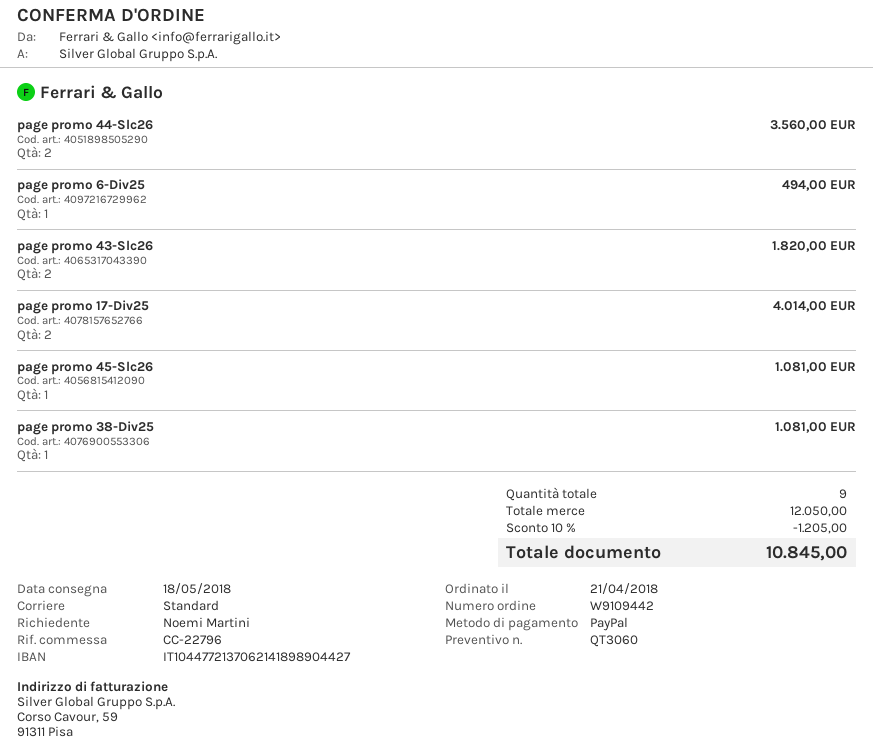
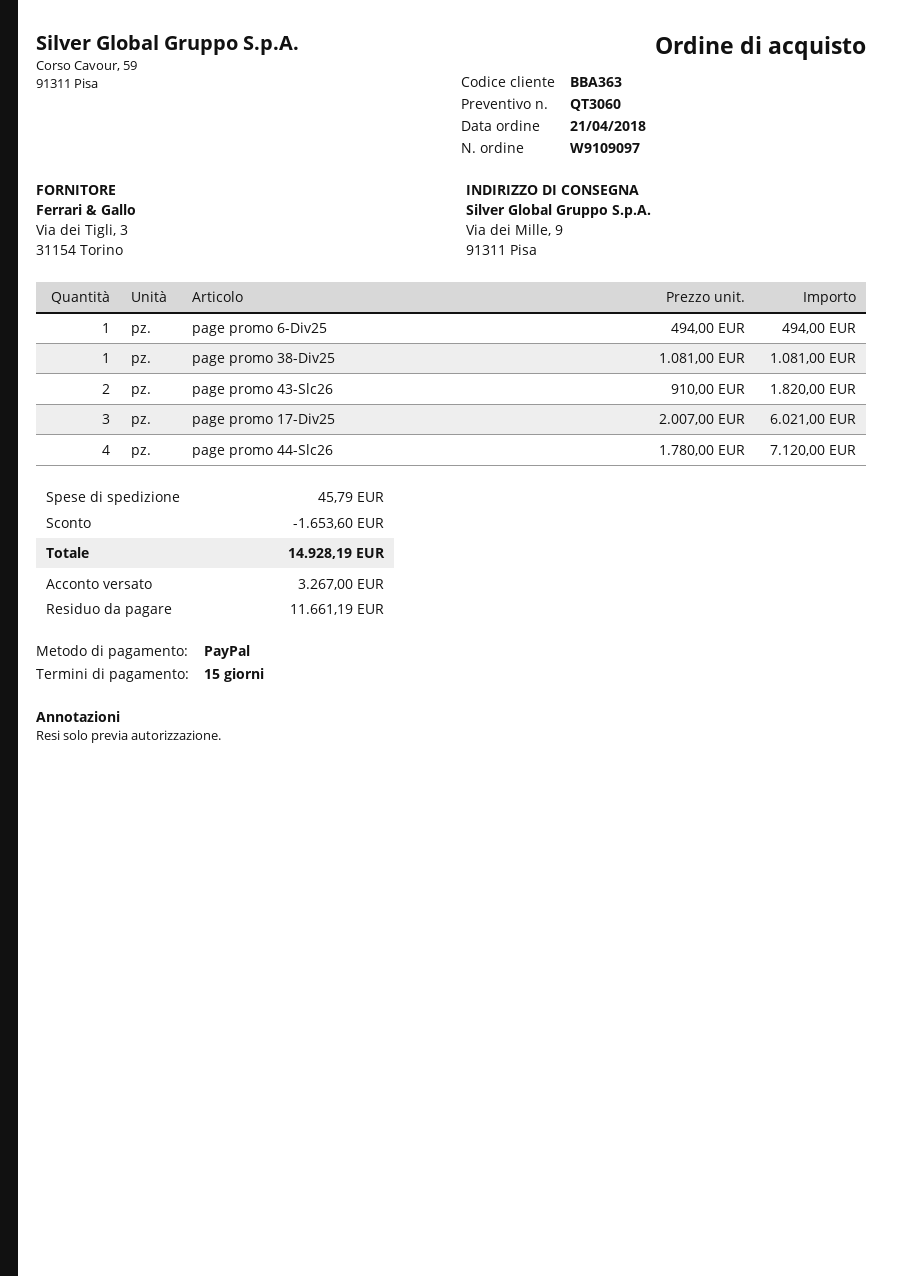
order number: W9109442 -> W9109097
page promo 44-Slc26: 2 for 3560.00 -> 4 for 7120.00
page promo 17-Div25: 2 for 4014.00 -> 3 for 6021.00
page promo 45-Slc26: 1 for 1081.00 -> none
discount: 1205.00 -> 1653.60
shipping: none -> 45.79
total: 10845.00 -> 14928.19

